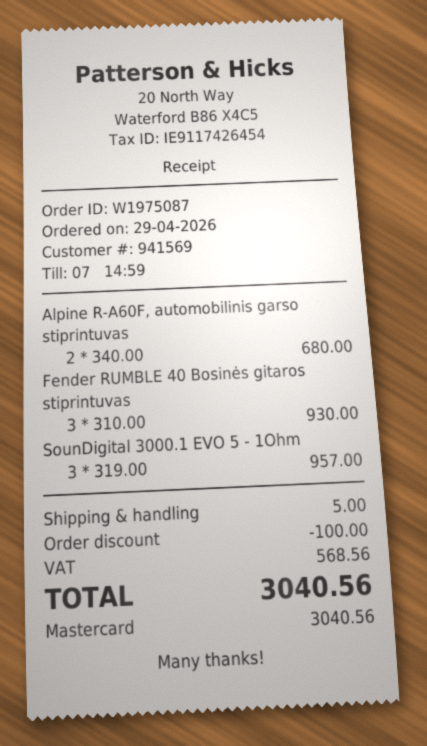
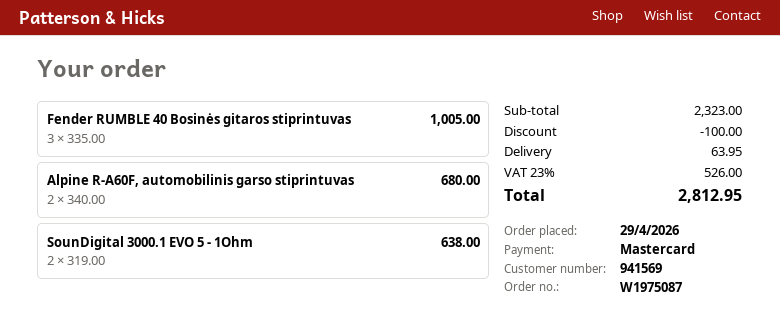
Fender RUMBLE 40 Bosinės gitaros stiprintuvas: 3 x 310.00 = 930.00 -> 3 x 335.00 = 1005.00
SounDigital 3000.1 EVO 5 - 1Ohm: 3 x 319.00 = 957.00 -> 2 x 319.00 = 638.00
shipping: 5.00 -> 63.95
tax: 568.56 -> 526.00
total: 3040.56 -> 2812.95

